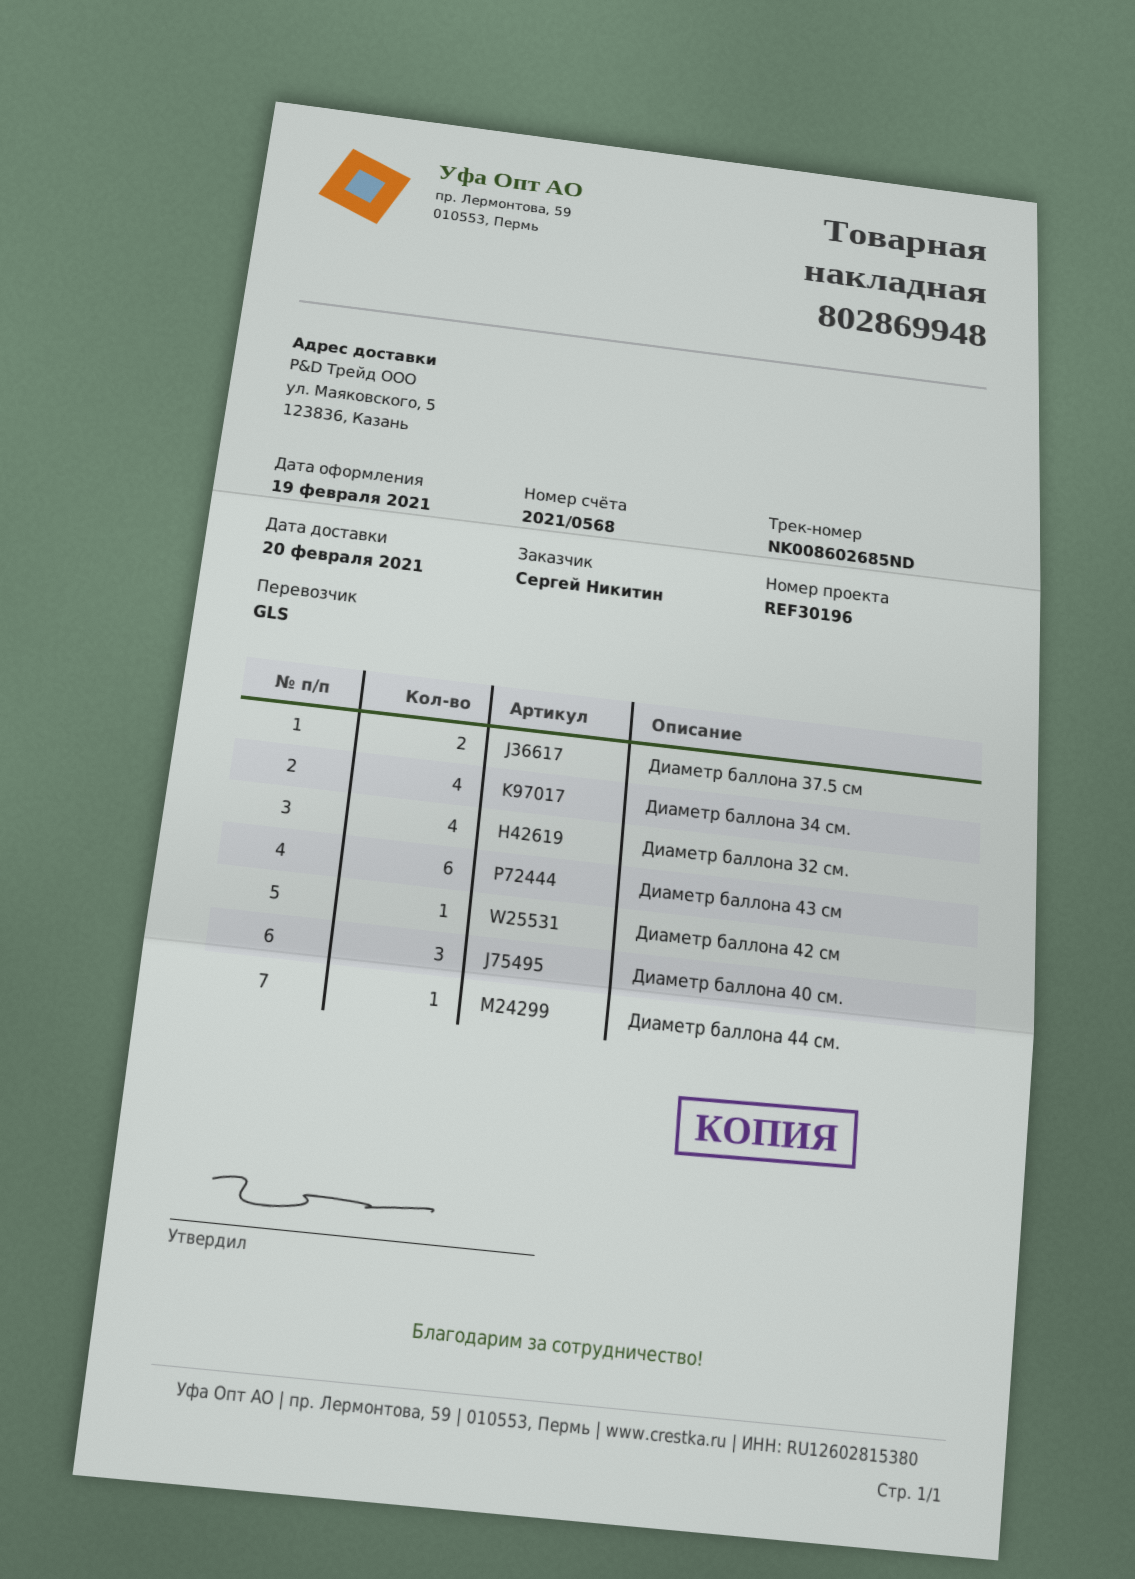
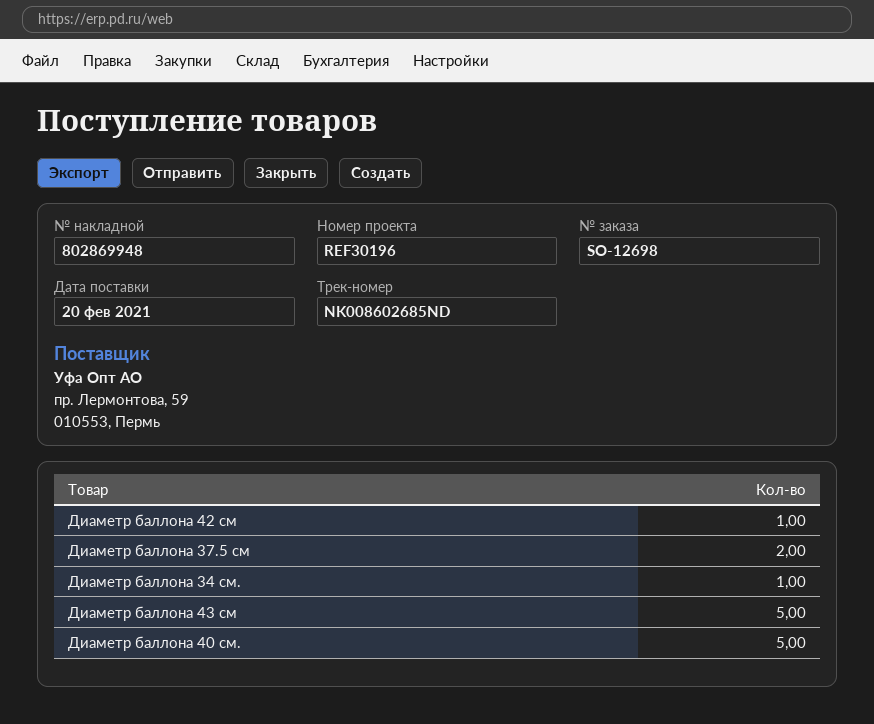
Диаметр баллона 34 см.: 4 -> 1
Диаметр баллона 32 см.: 4 -> none
Диаметр баллона 43 см: 6 -> 5
Диаметр баллона 40 см.: 3 -> 5
Диаметр баллона 44 см.: 1 -> none

